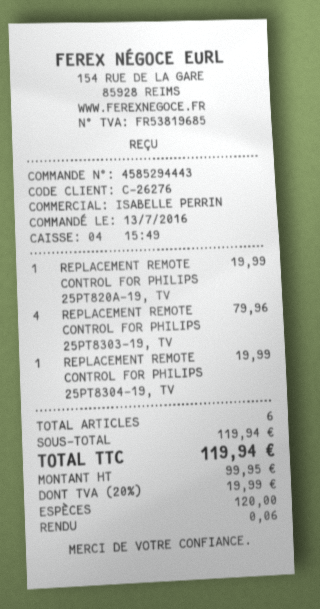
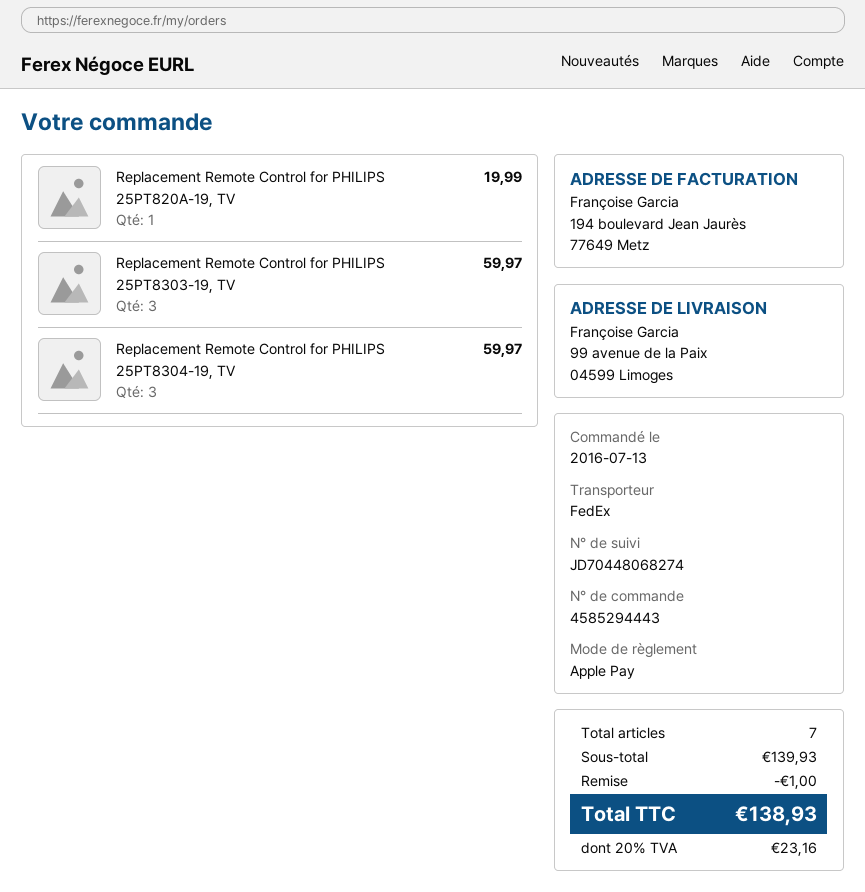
payment method: cash -> Apple Pay
REPLACEMENT REMOTE CONTROL FOR PHILIPS 25PT8303-19, TV: 4 for 79.96 -> 3 for 59.97
REPLACEMENT REMOTE CONTROL FOR PHILIPS 25PT8304-19, TV: 1 for 19.99 -> 3 for 59.97
total quantity: 6 -> 7
subtotal: 119.94 -> 139.93
discount: none -> 1.00
tax: 20% = 19.99 -> 20% = 23.16
total: 119.94 -> 138.93

